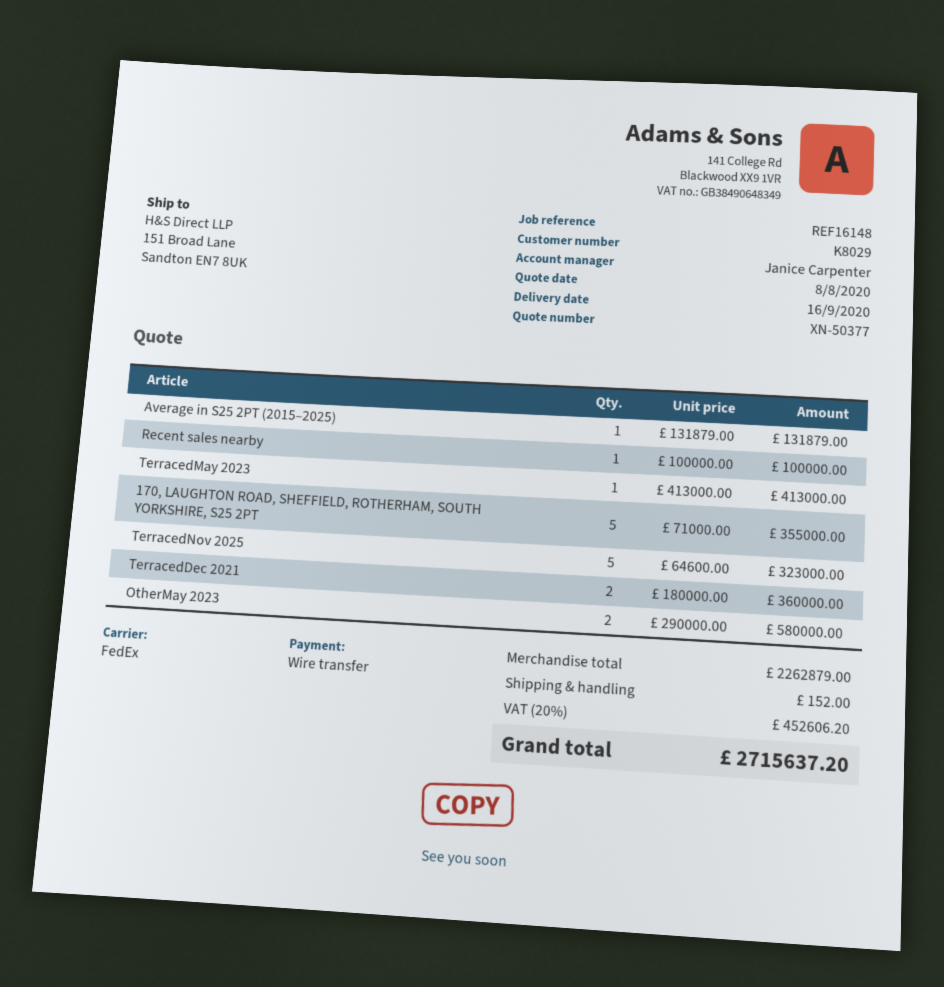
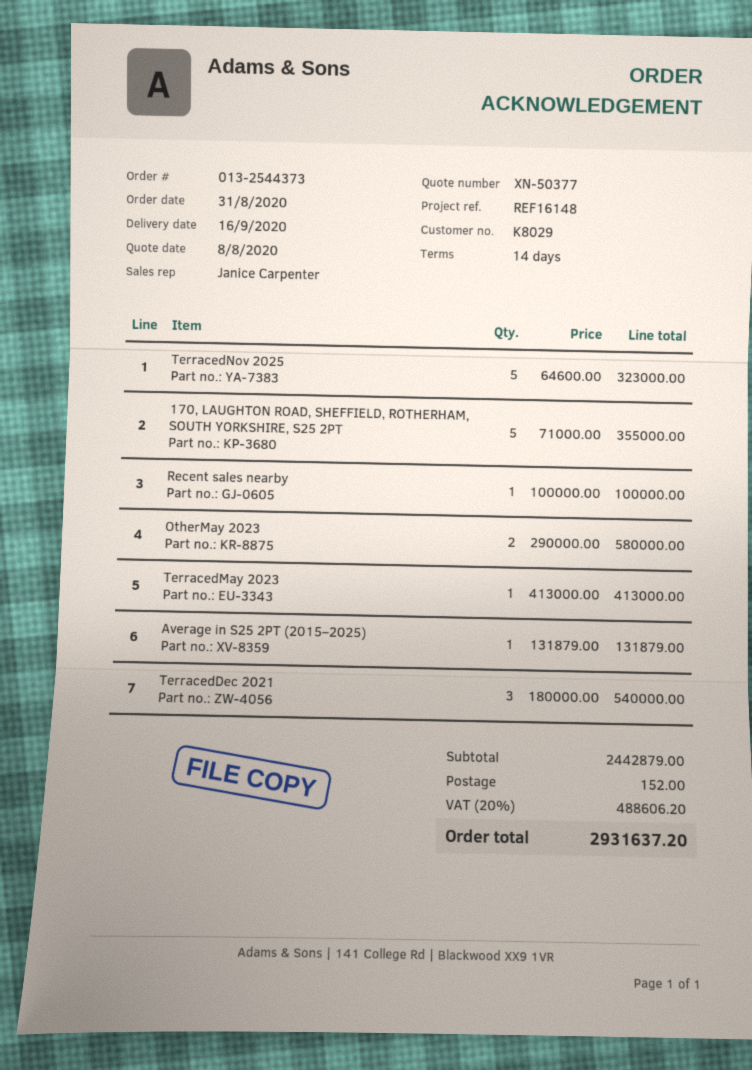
TerracedDec 2021: 2 x 180000.00 = 360000.00 -> 3 x 180000.00 = 540000.00
subtotal: 2262879.00 -> 2442879.00
tax: 20% = 452606.20 -> 20% = 488606.20
total: 2715637.20 -> 2931637.20

